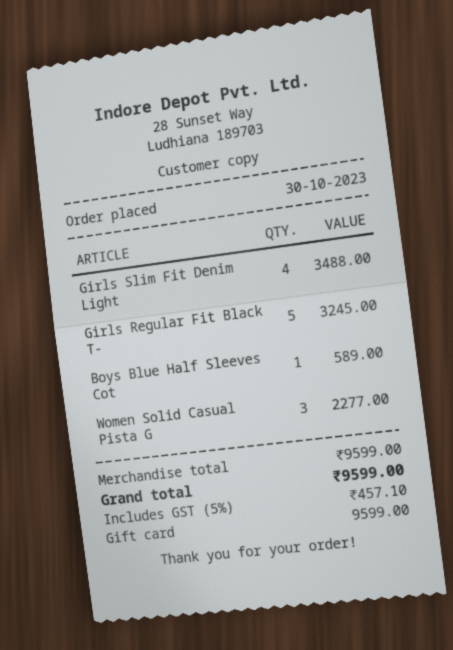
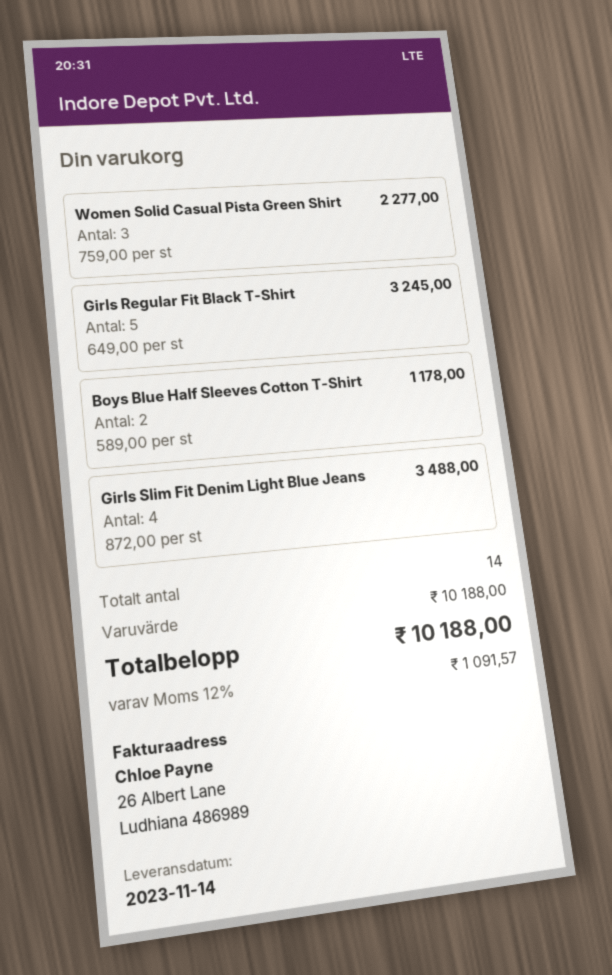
Boys Blue Half Sleeves Cot: 1 for 589.00 -> 2 for 1178.00
subtotal: 9599.00 -> 10188.00
tax: 5% = 457.10 -> 12% = 1091.57
total: 9599.00 -> 10188.00

